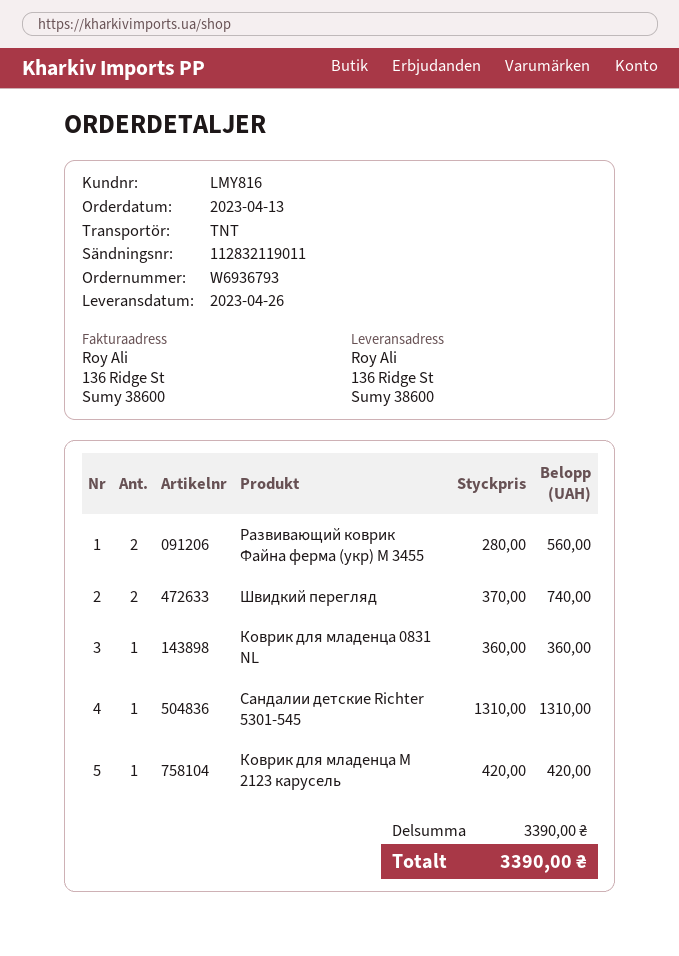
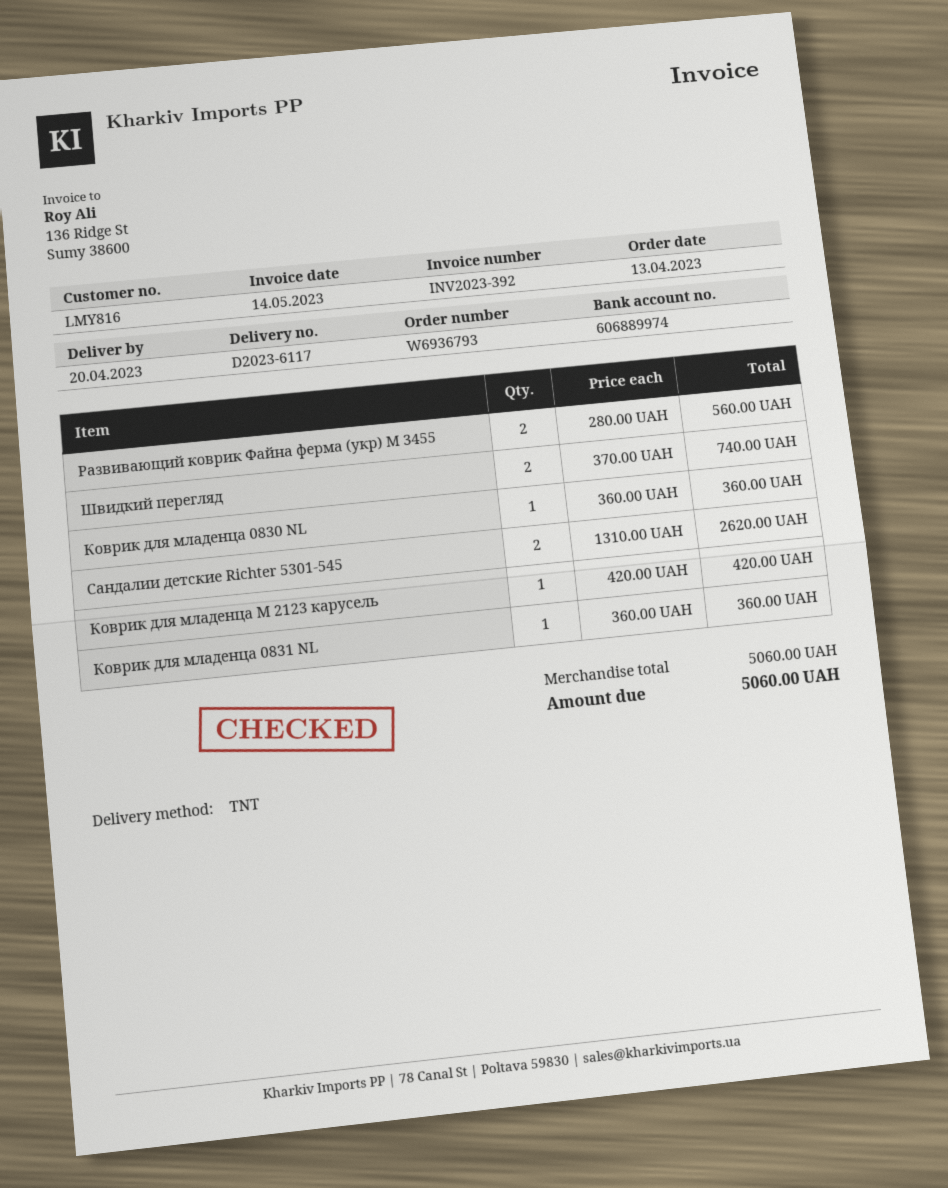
delivery date: 2023-04-26 -> 2023-04-20
Сандалии детские Richter 5301-545: 1 x 1310.00 = 1310.00 -> 2 x 1310.00 = 2620.00
Коврик для младенца 0830 NL: none -> 1 x 360.00 = 360.00
subtotal: 3390.00 -> 5060.00
total: 3390.00 -> 5060.00

